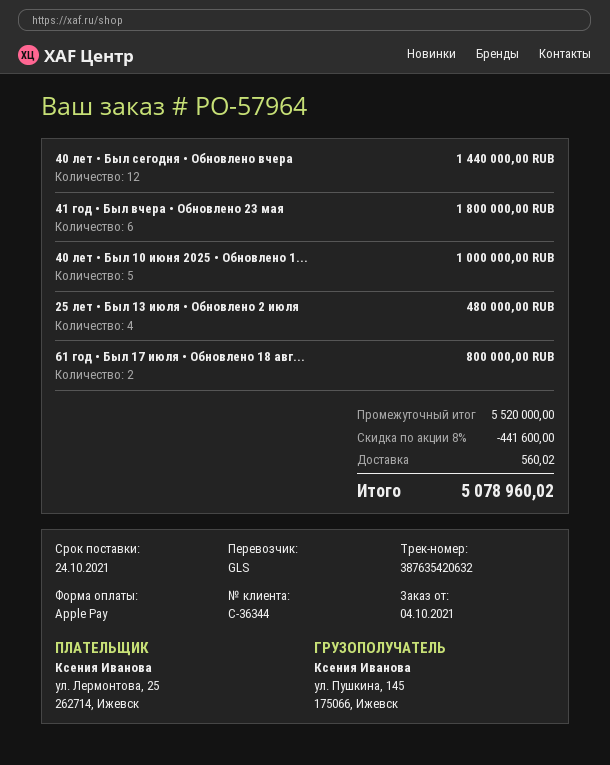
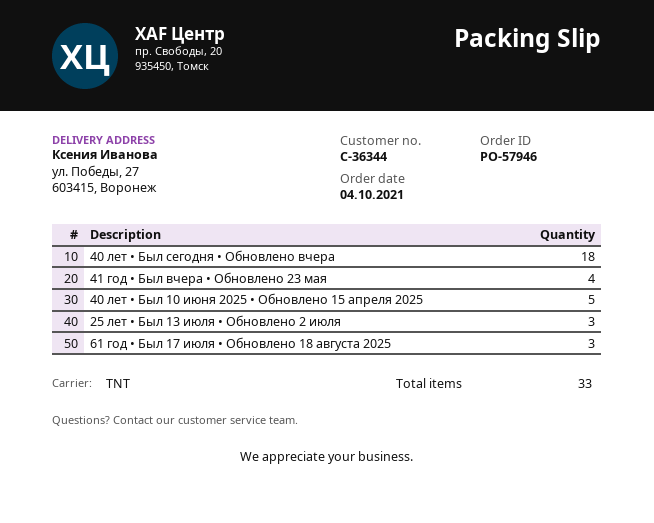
order number: PO-57964 -> PO-57946
shipping method: GLS -> TNT
ship to: ул. Пушкина, 145, 175066, Ижевск -> ул. Победы, 27, 603415, Воронеж
40 лет • Был сегодня • Обновлено вчера: 12 -> 18
41 год • Был вчера • Обновлено 23 мая: 6 -> 4
25 лет • Был 13 июля • Обновлено 2 июля: 4 -> 3
61 год • Был 17 июля • Обновлено 18 авг...: 2 -> 3

